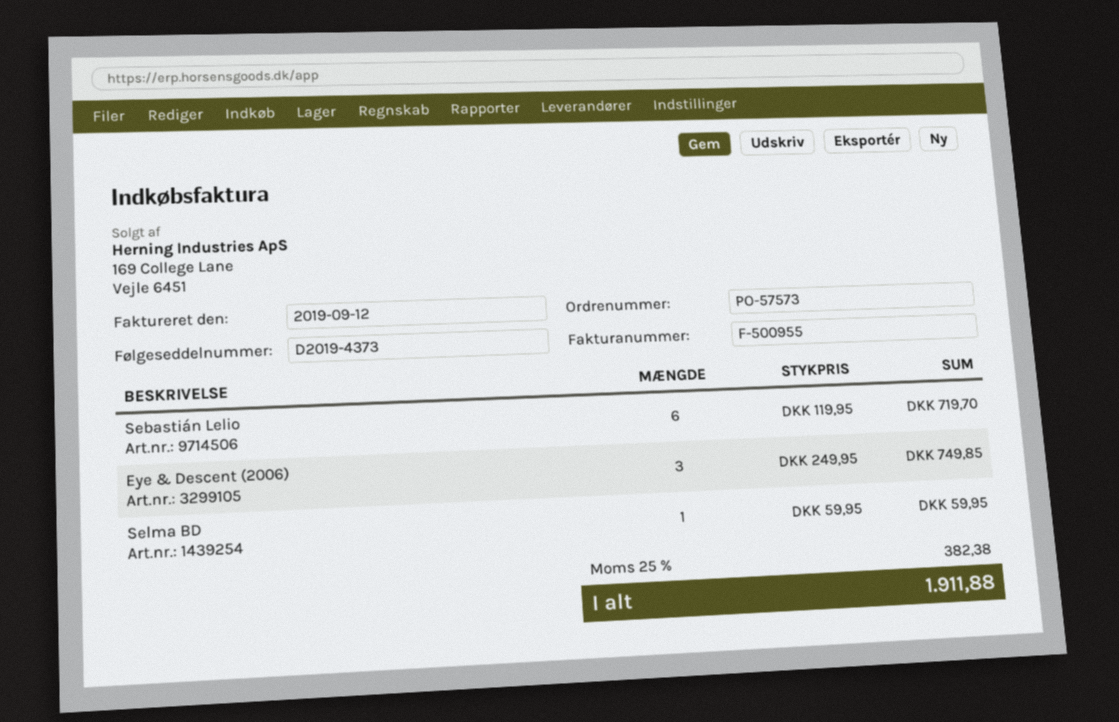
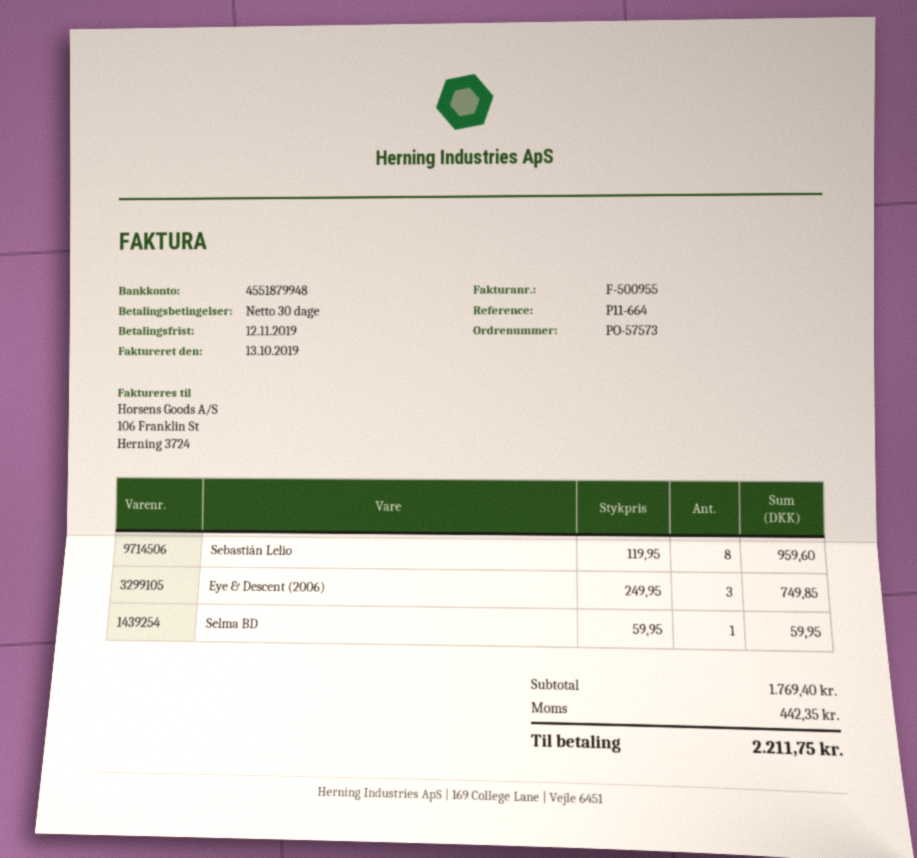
invoice date: 2019-09-12 -> 2019-10-13
Sebastián Lelio: 6 x 119.95 = 719.70 -> 8 x 119.95 = 959.60
tax: 382.38 -> 442.35
total: 1911.88 -> 2211.75

